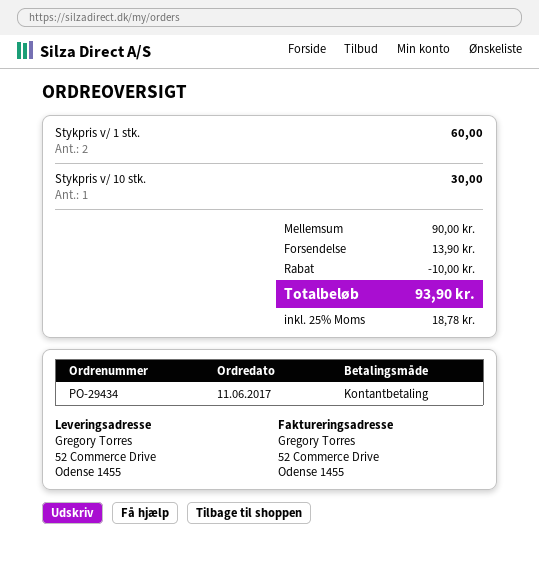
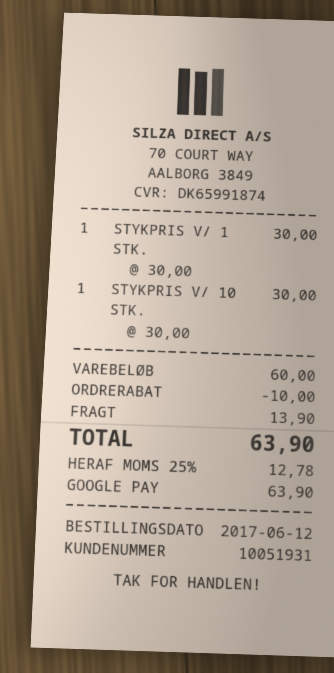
order date: 2017-06-11 -> 2017-06-12
payment method: cash -> Google Pay
Stykpris v/ 1 stk.: 2 for 60.00 -> 1 for 30.00
subtotal: 90.00 -> 60.00
tax: 25% = 18.78 -> 25% = 12.78
total: 93.90 -> 63.90

